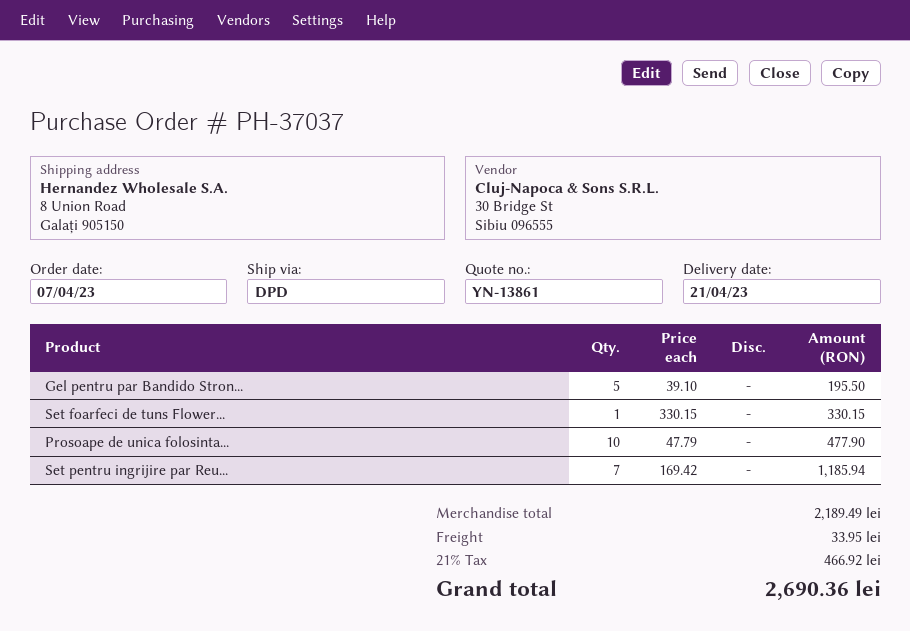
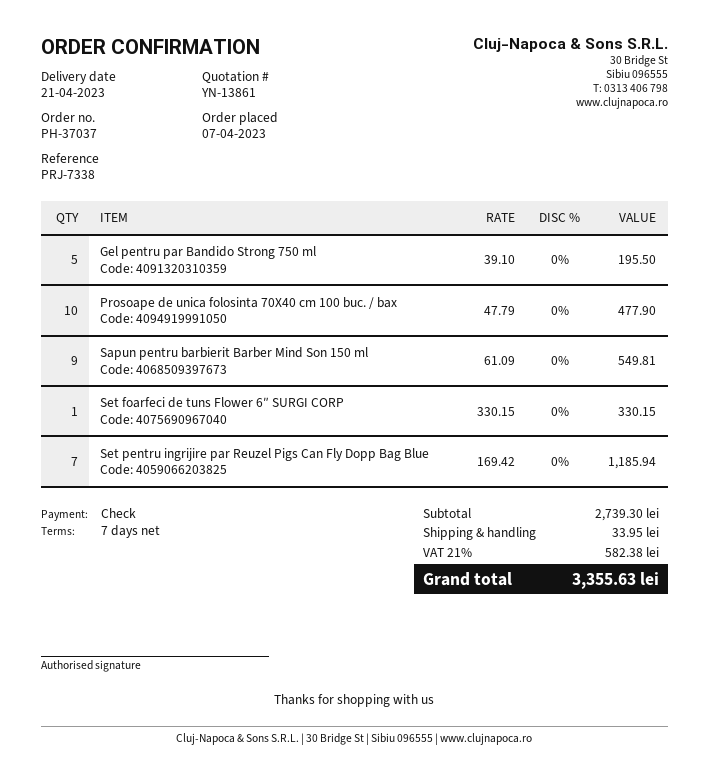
Sapun pentru barbierit Barber Mind Son 150 ml: none -> 9 x 61.09 = 549.81
subtotal: 2189.49 -> 2739.30
tax: 21% = 466.92 -> 21% = 582.38
total: 2690.36 -> 3355.63

